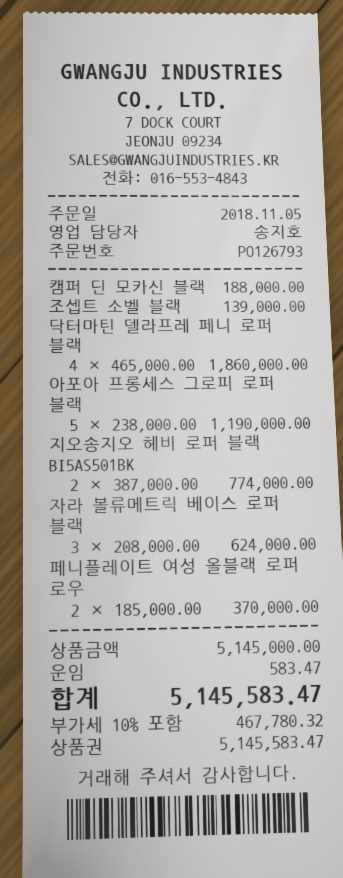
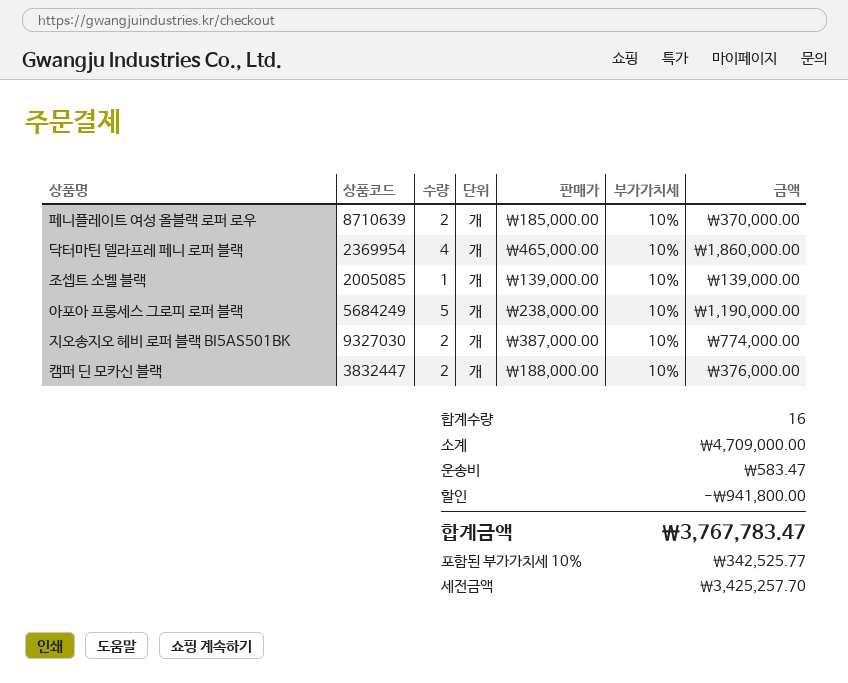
캠퍼 딘 모카신 블랙: 1 x 188000.00 = 188000.00 -> 2 x 188000.00 = 376000.00
자라 볼류메트릭 베이스 로퍼 블랙: 3 x 208000.00 = 624000.00 -> none
subtotal: 5145000.00 -> 4709000.00
discount: none -> 941800.00
tax: 10% = 467780.32 -> 10% = 342525.77
total: 5145583.47 -> 3767783.47

